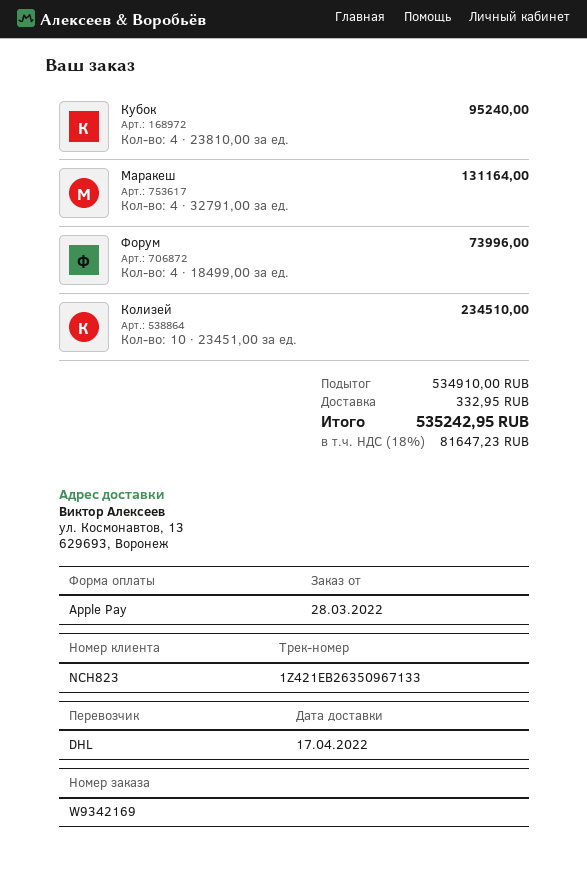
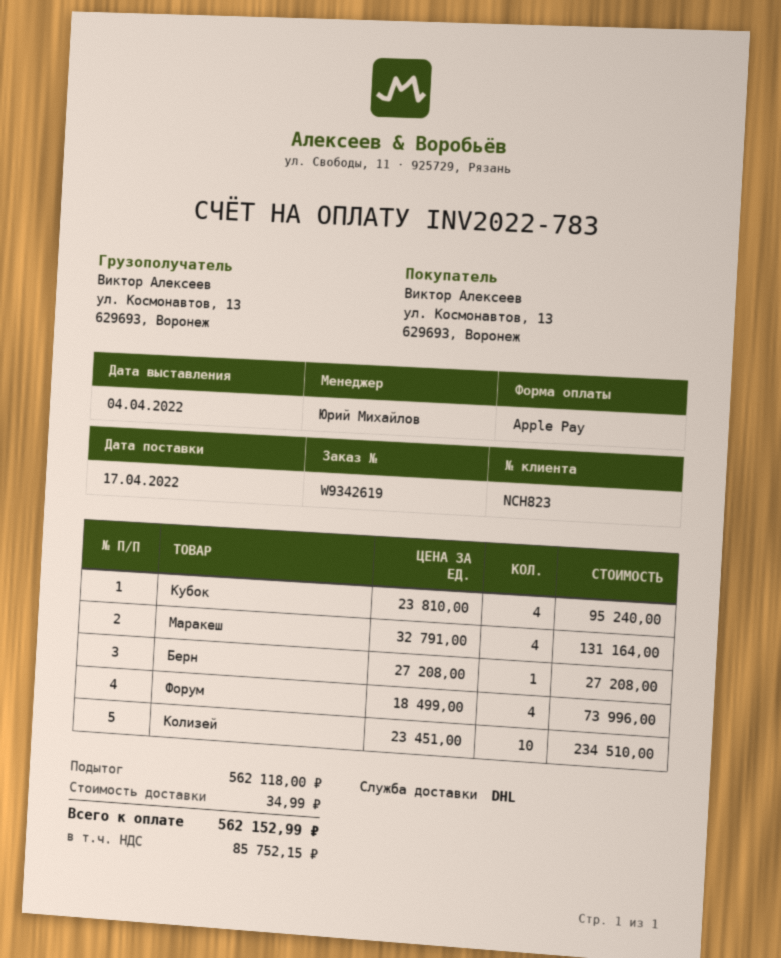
order number: W9342169 -> W9342619
Берн: none -> 1 x 27208.00 = 27208.00
subtotal: 534910.00 -> 562118.00
shipping: 332.95 -> 34.99
tax: 81647.23 -> 85752.15
total: 535242.95 -> 562152.99

